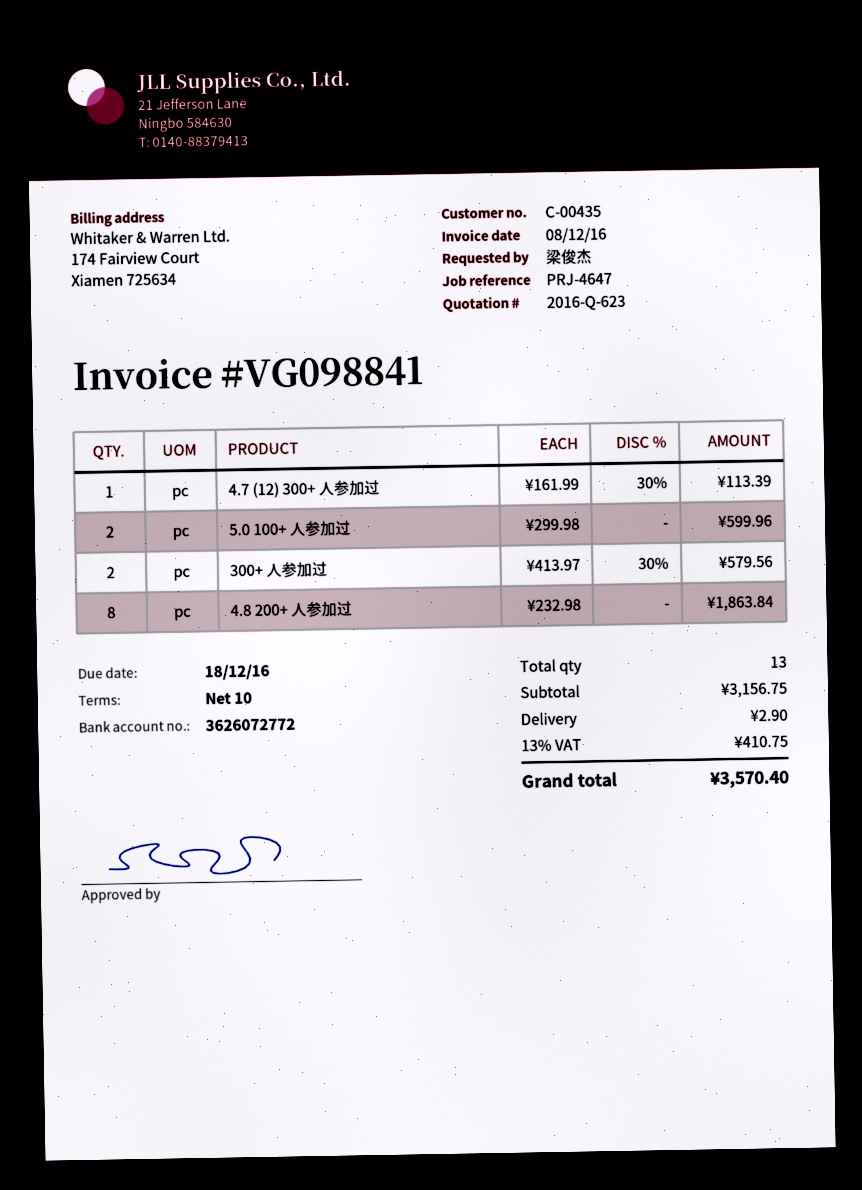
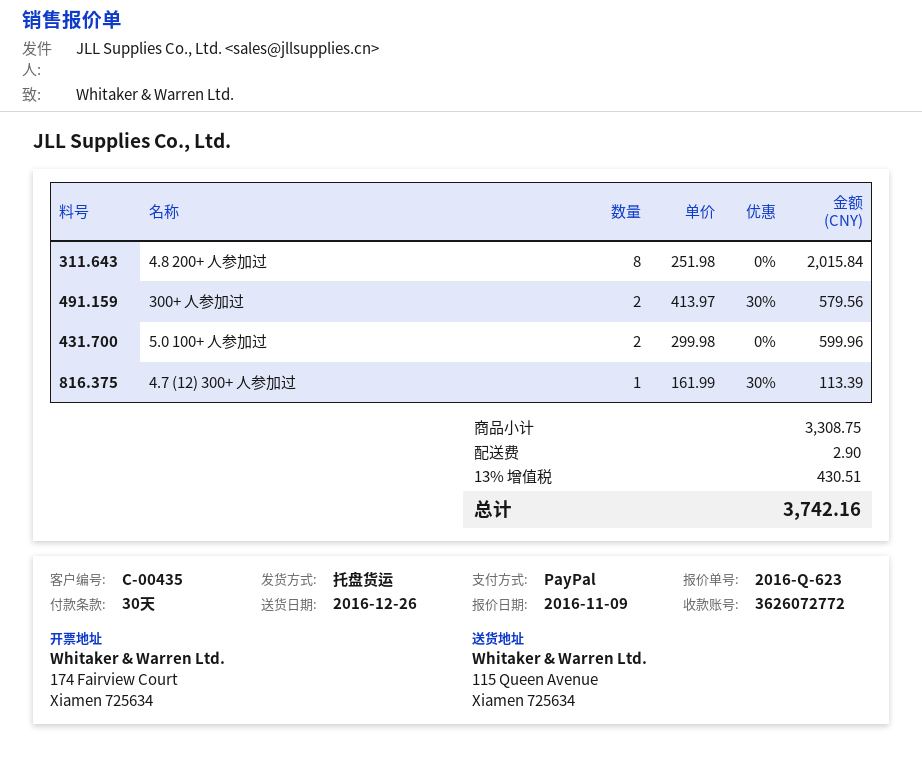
payment terms: 10 days -> 30 days
4.8 200+ 人参加过: 8 x 232.98 = 1863.84 -> 8 x 251.98 = 2015.84
subtotal: 3156.75 -> 3308.75
tax: 13% = 410.75 -> 13% = 430.51
total: 3570.40 -> 3742.16

